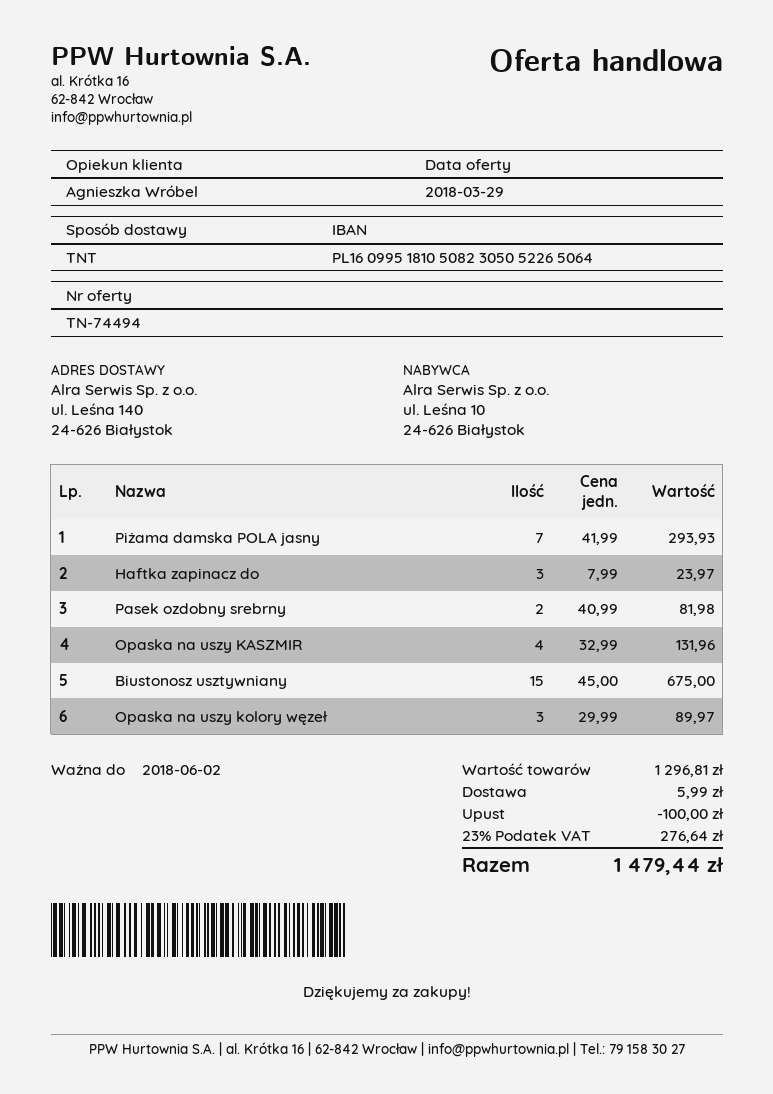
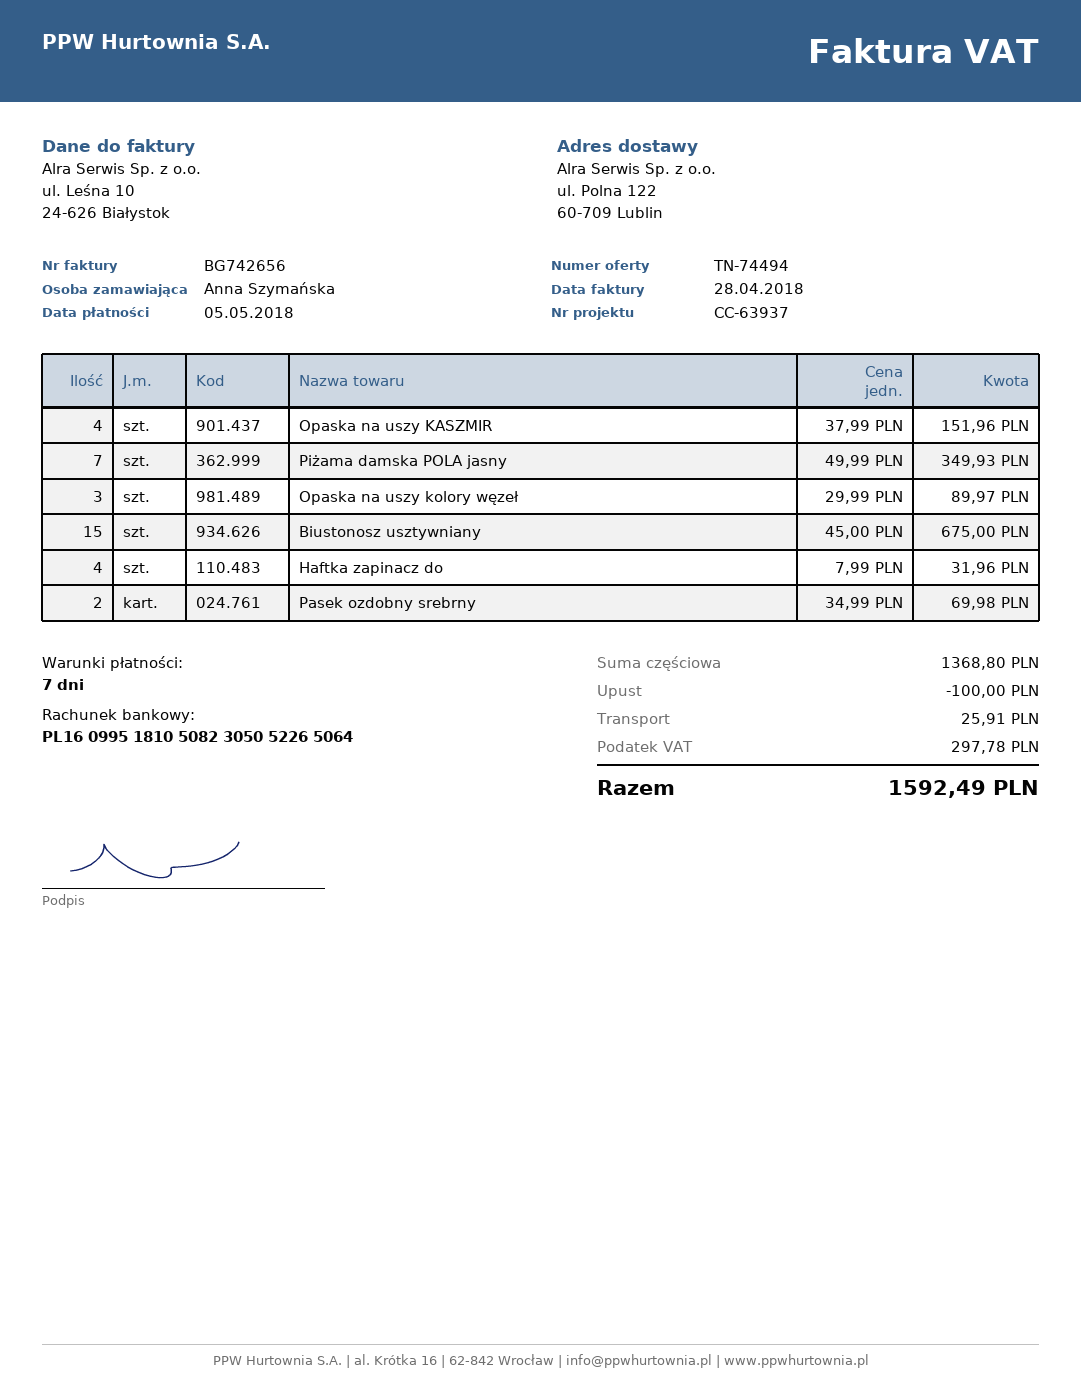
ship to: ul. Leśna 140, 24-626 Białystok -> ul. Polna 122, 60-709 Lublin
Piżama damska POLA jasny: 7 x 41.99 = 293.93 -> 7 x 49.99 = 349.93
Haftka zapinacz do: 3 x 7.99 = 23.97 -> 4 x 7.99 = 31.96
Pasek ozdobny srebrny: 2 x 40.99 = 81.98 -> 2 x 34.99 = 69.98
Opaska na uszy KASZMIR: 4 x 32.99 = 131.96 -> 4 x 37.99 = 151.96
subtotal: 1296.81 -> 1368.80
shipping: 5.99 -> 25.91
tax: 276.64 -> 297.78
total: 1479.44 -> 1592.49

